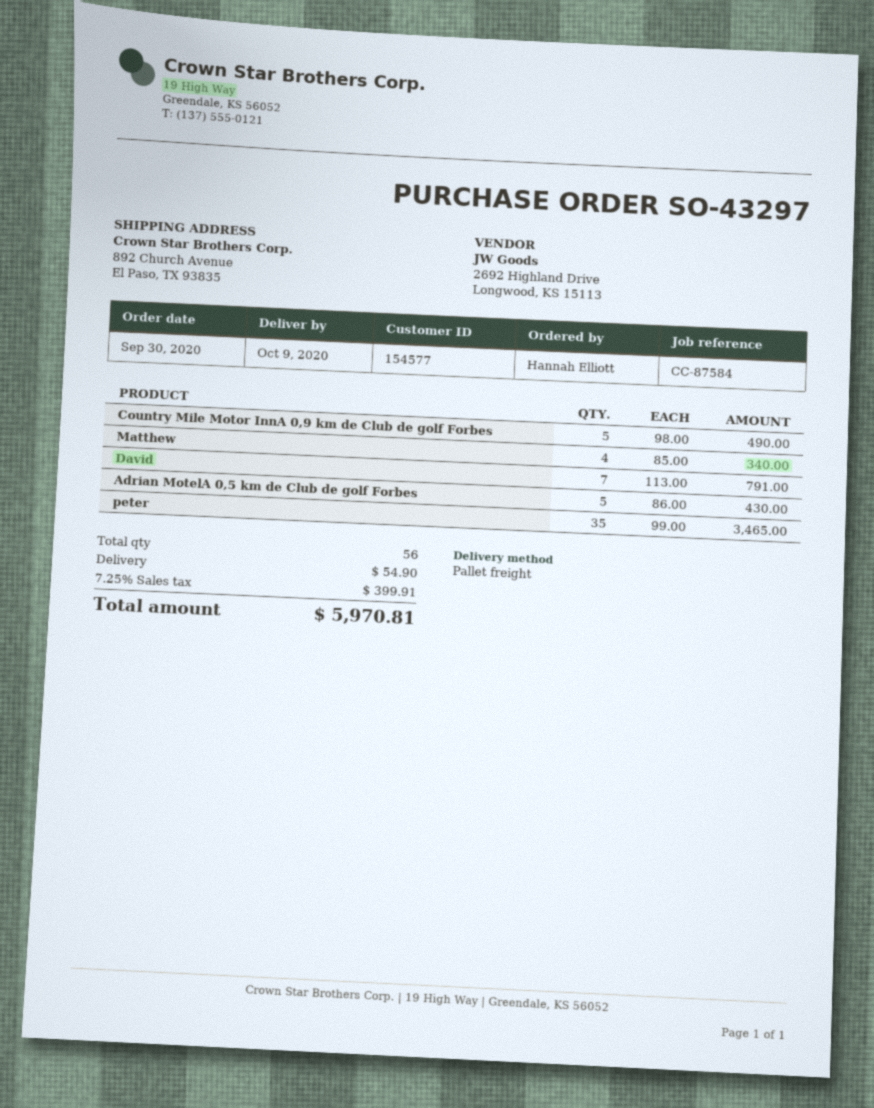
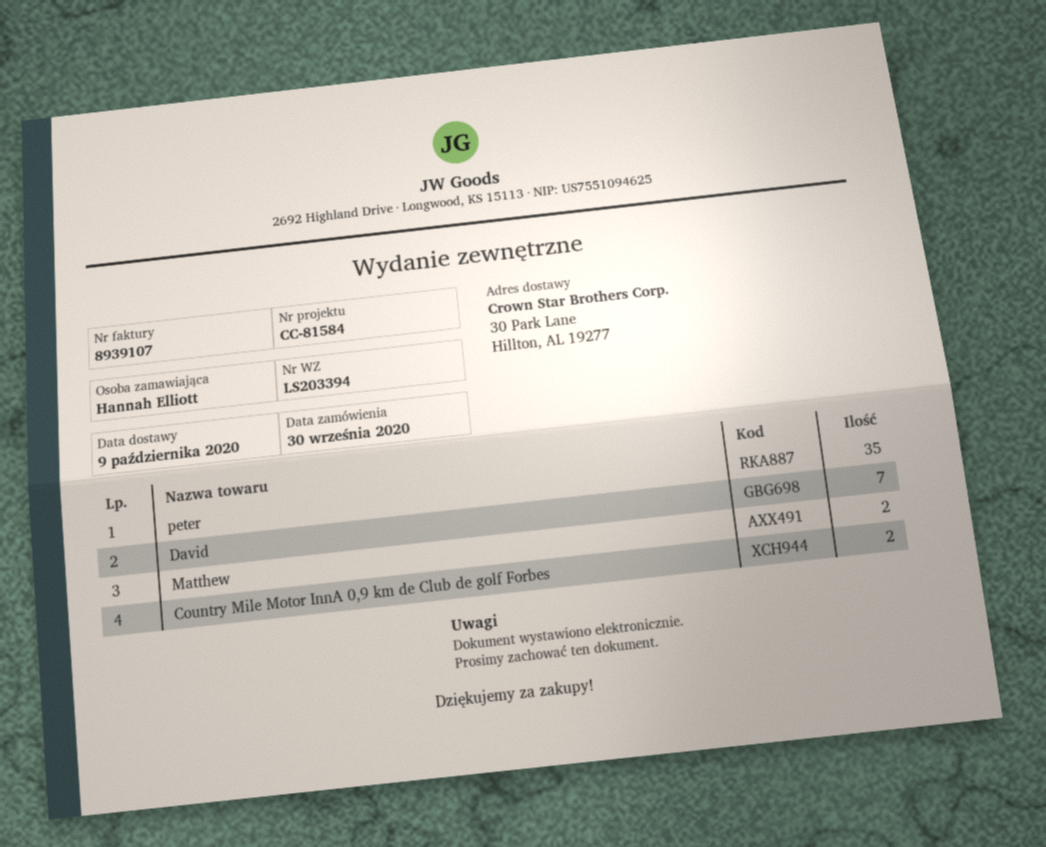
reference: CC-87584 -> CC-81584
ship to: 892 Church Avenue, El Paso, TX 93835 -> 30 Park Lane, Hillton, AL 19277
Country Mile Motor InnA 0,9 km de Club de golf Forbes: 5 -> 2
Matthew: 4 -> 2
Adrian MotelA 0,5 km de Club de golf Forbes: 5 -> none

